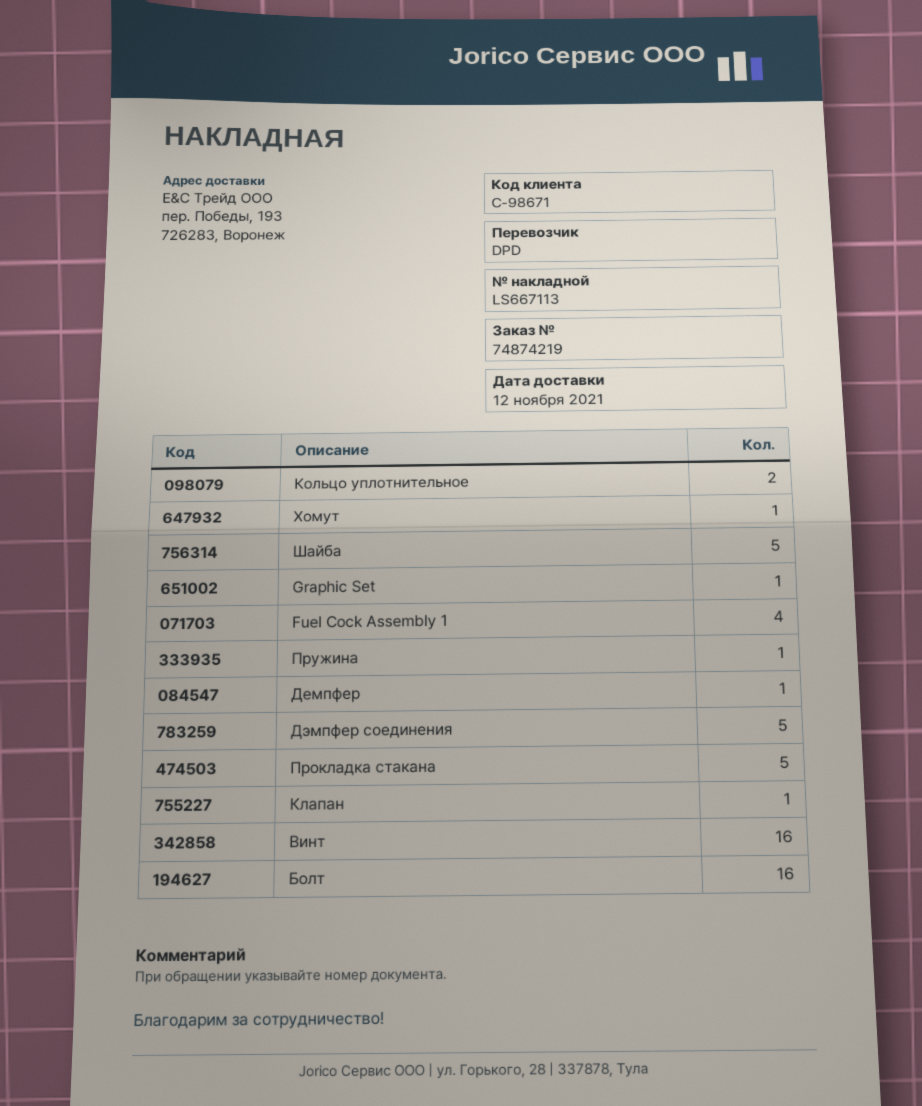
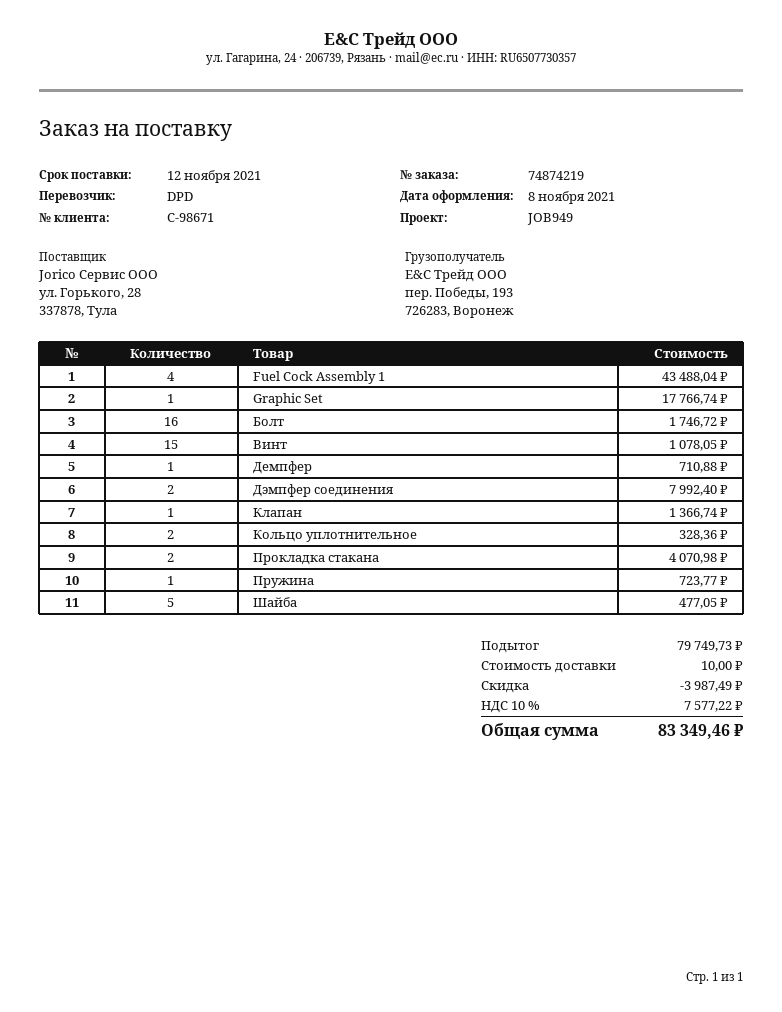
Хомут: 1 -> none
Дэмпфер соединения: 5 -> 2
Прокладка стакана: 5 -> 2
Винт: 16 -> 15

